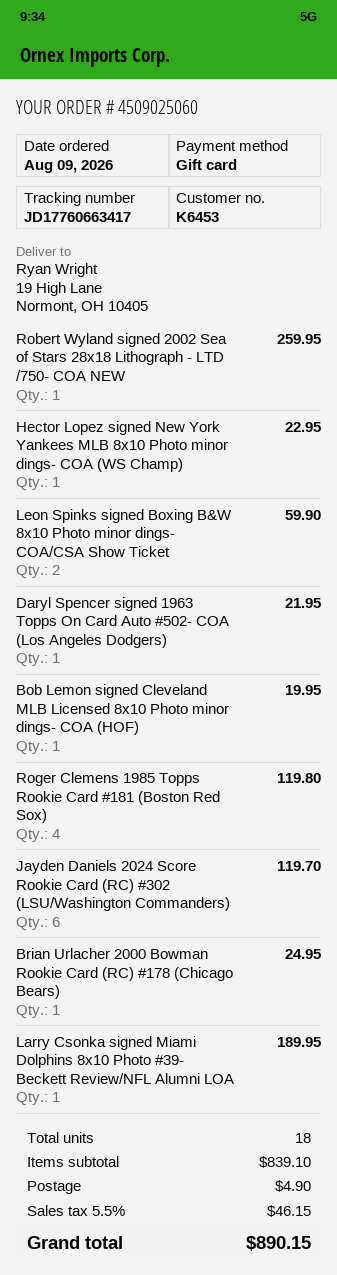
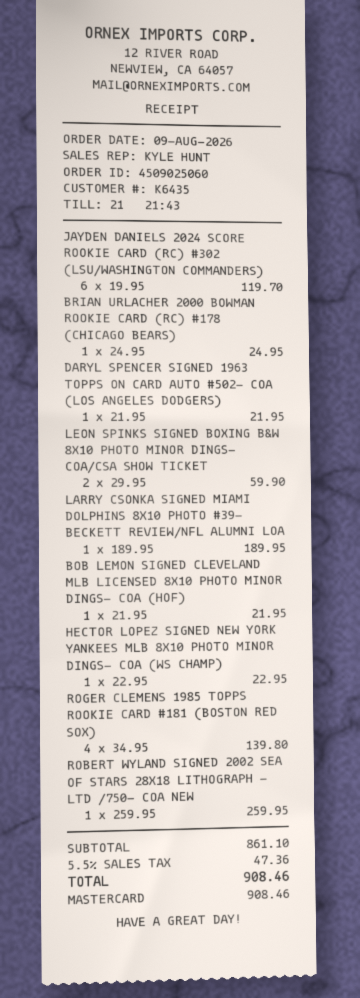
customer number: K6453 -> K6435
payment method: gift card -> Mastercard
Bob Lemon signed Cleveland MLB Licensed 8x10 Photo minor dings- COA (HOF): 1 for 19.95 -> 1 for 21.95
Roger Clemens 1985 Topps Rookie Card #181 (Boston Red Sox): 4 for 119.80 -> 4 for 139.80
subtotal: 839.10 -> 861.10
shipping: 4.90 -> none
tax: 5.5% = 46.15 -> 5.5% = 47.36
total: 890.15 -> 908.46

